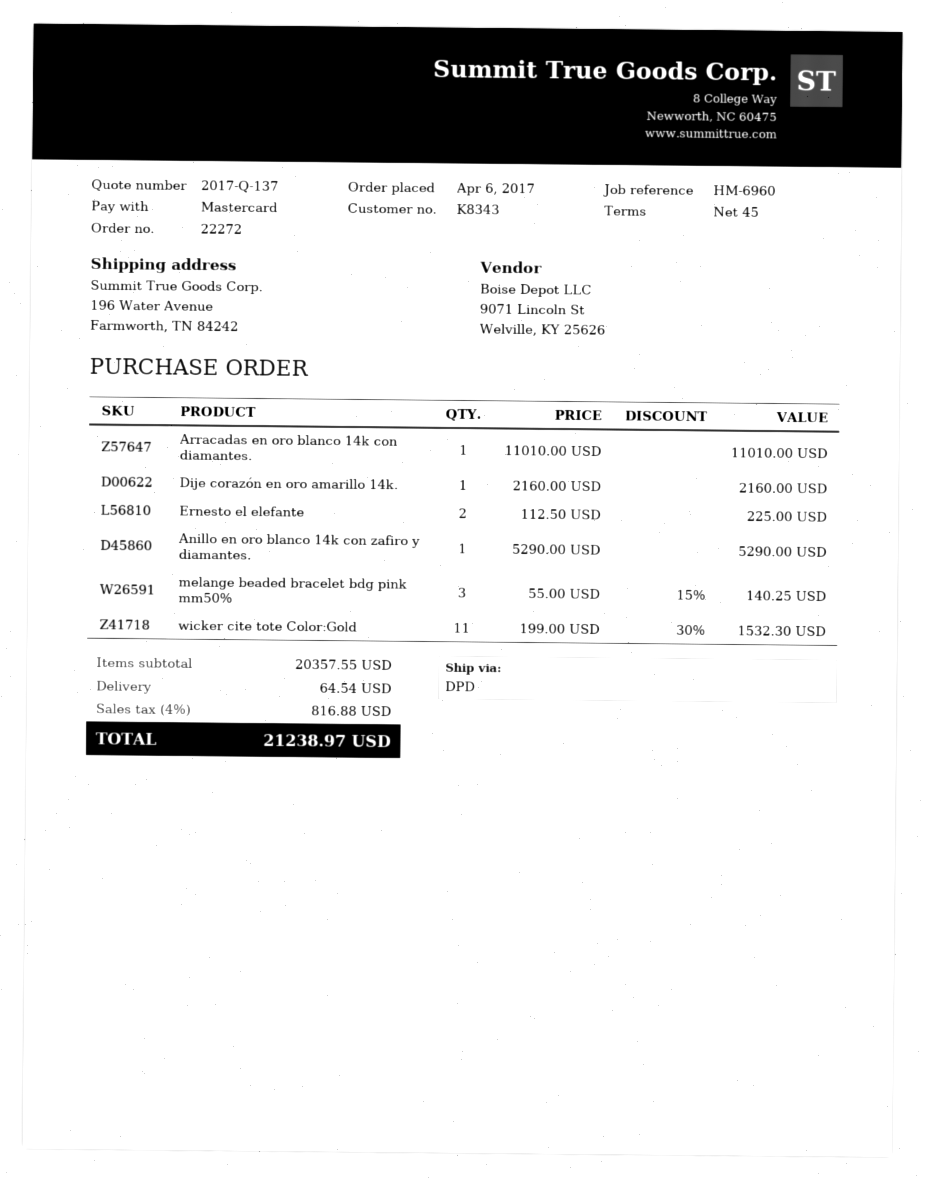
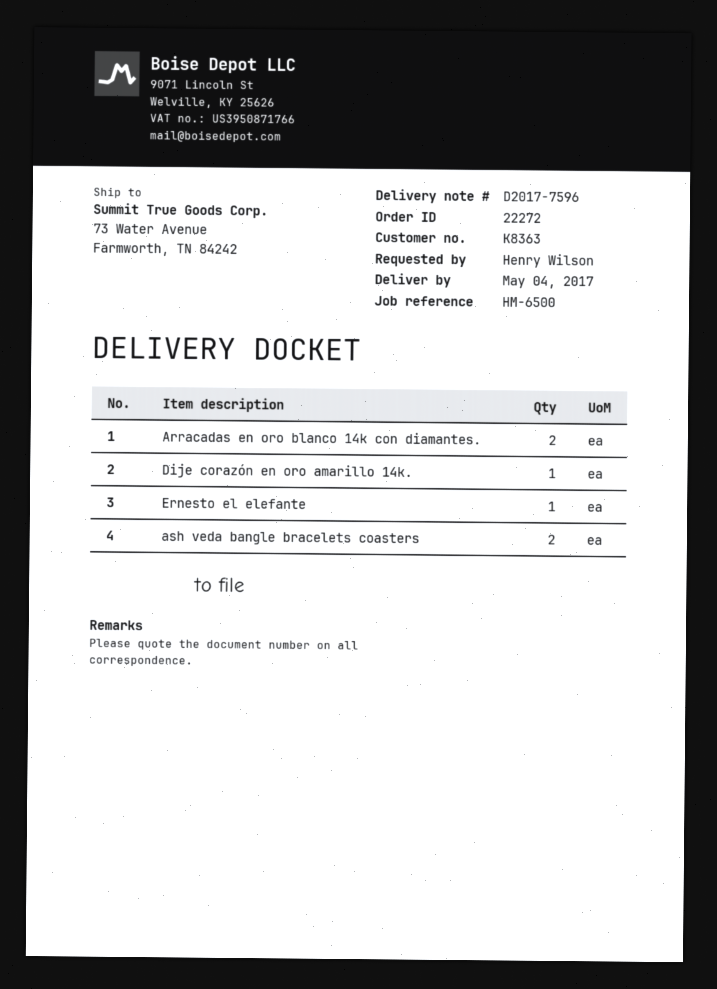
customer number: K8343 -> K8363
reference: HM-6960 -> HM-6500
ship to: 196 Water Avenue, Farmworth, TN 84242 -> 73 Water Avenue, Farmworth, TN 84242
Arracadas en oro blanco 14k con diamantes.: 1 -> 2
Ernesto el elefante: 2 -> 1
Anillo en oro blanco 14k con zafiro y diamantes.: 1 -> none
melange beaded bracelet bdg pink mm50%: 3 -> none
wicker cite tote Color:Gold: 11 -> none
ash veda bangle bracelets coasters: none -> 2

